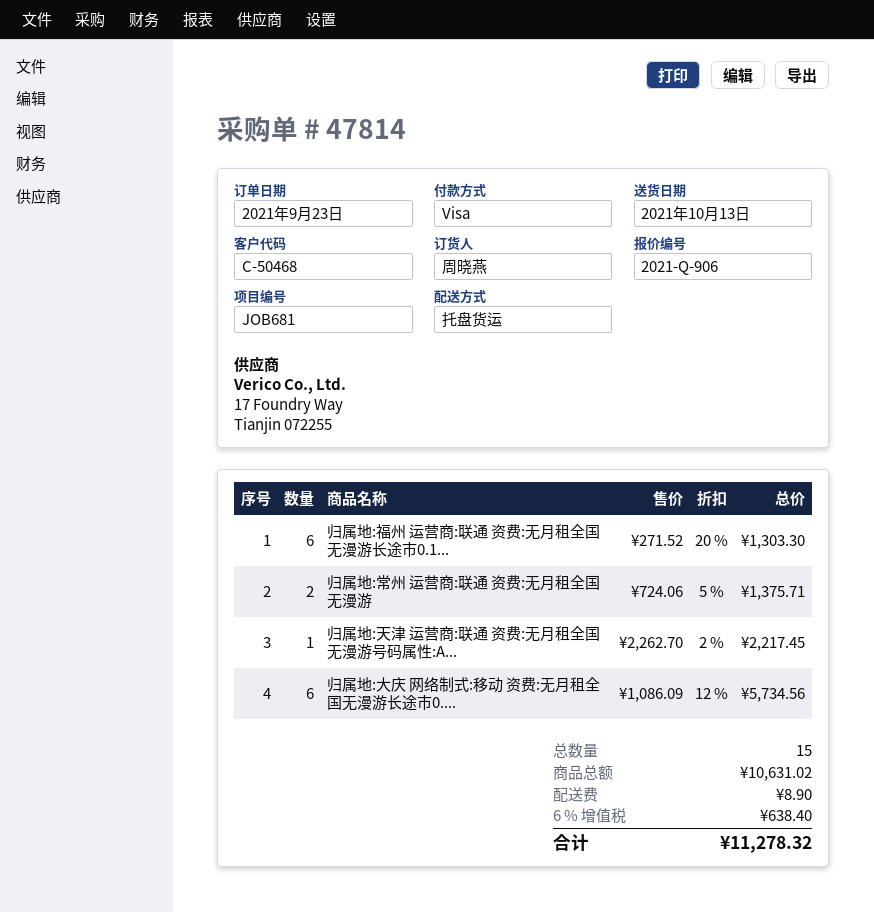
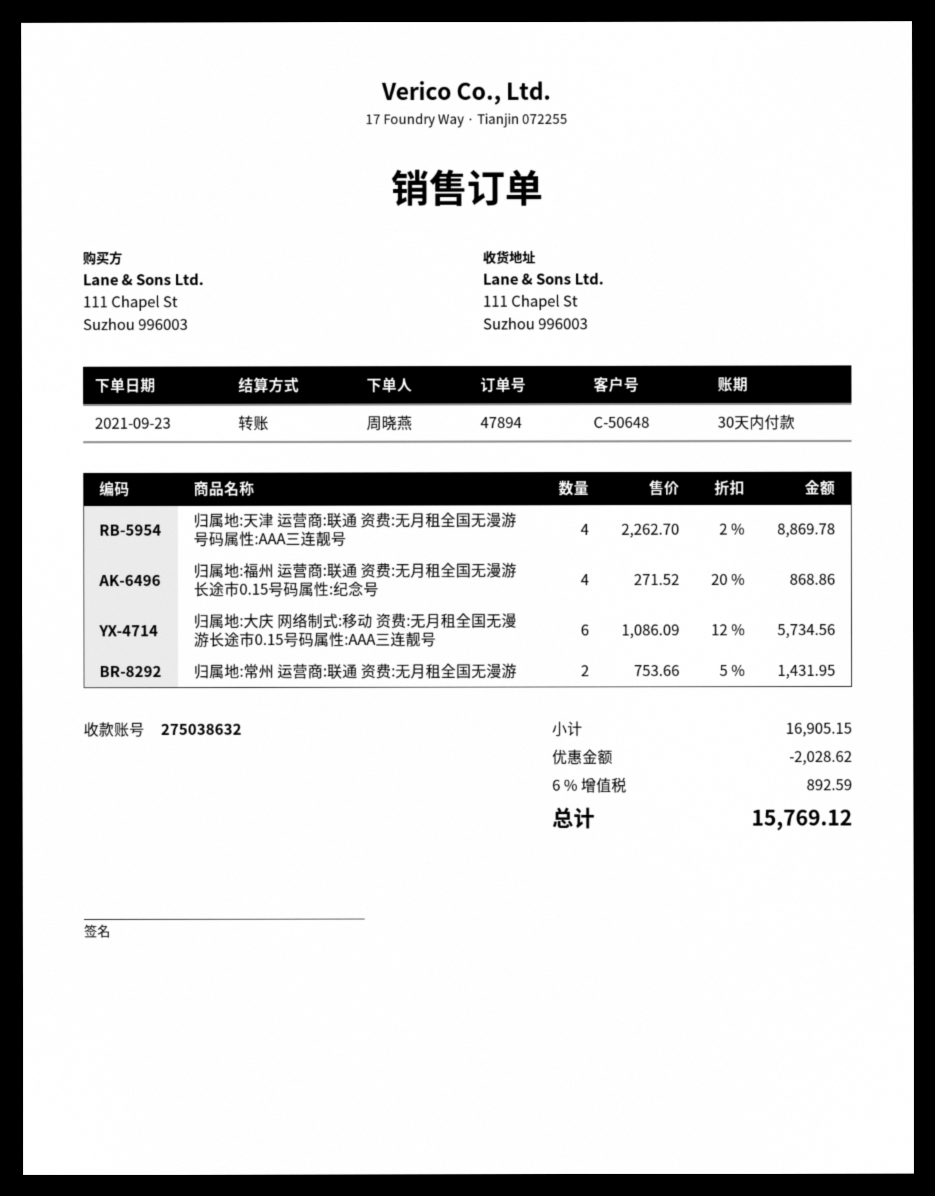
order number: 47814 -> 47894
customer number: C-50468 -> C-50648
payment method: Visa -> bank transfer
归属地:福州 运营商:联通 资费:无月租全国无漫游长途市0.1...: 6 x 271.52 - 20% = 1303.30 -> 4 x 271.52 - 20% = 868.86
归属地:常州 运营商:联通 资费:无月租全国无漫游: 2 x 724.06 - 5% = 1375.71 -> 2 x 753.66 - 5% = 1431.95
归属地:天津 运营商:联通 资费:无月租全国无漫游号码属性:A...: 1 x 2262.70 - 2% = 2217.45 -> 4 x 2262.70 - 2% = 8869.78
subtotal: 10631.02 -> 16905.15
discount: none -> 2028.62
shipping: 8.90 -> none
tax: 6% = 638.40 -> 6% = 892.59
total: 11278.32 -> 15769.12

